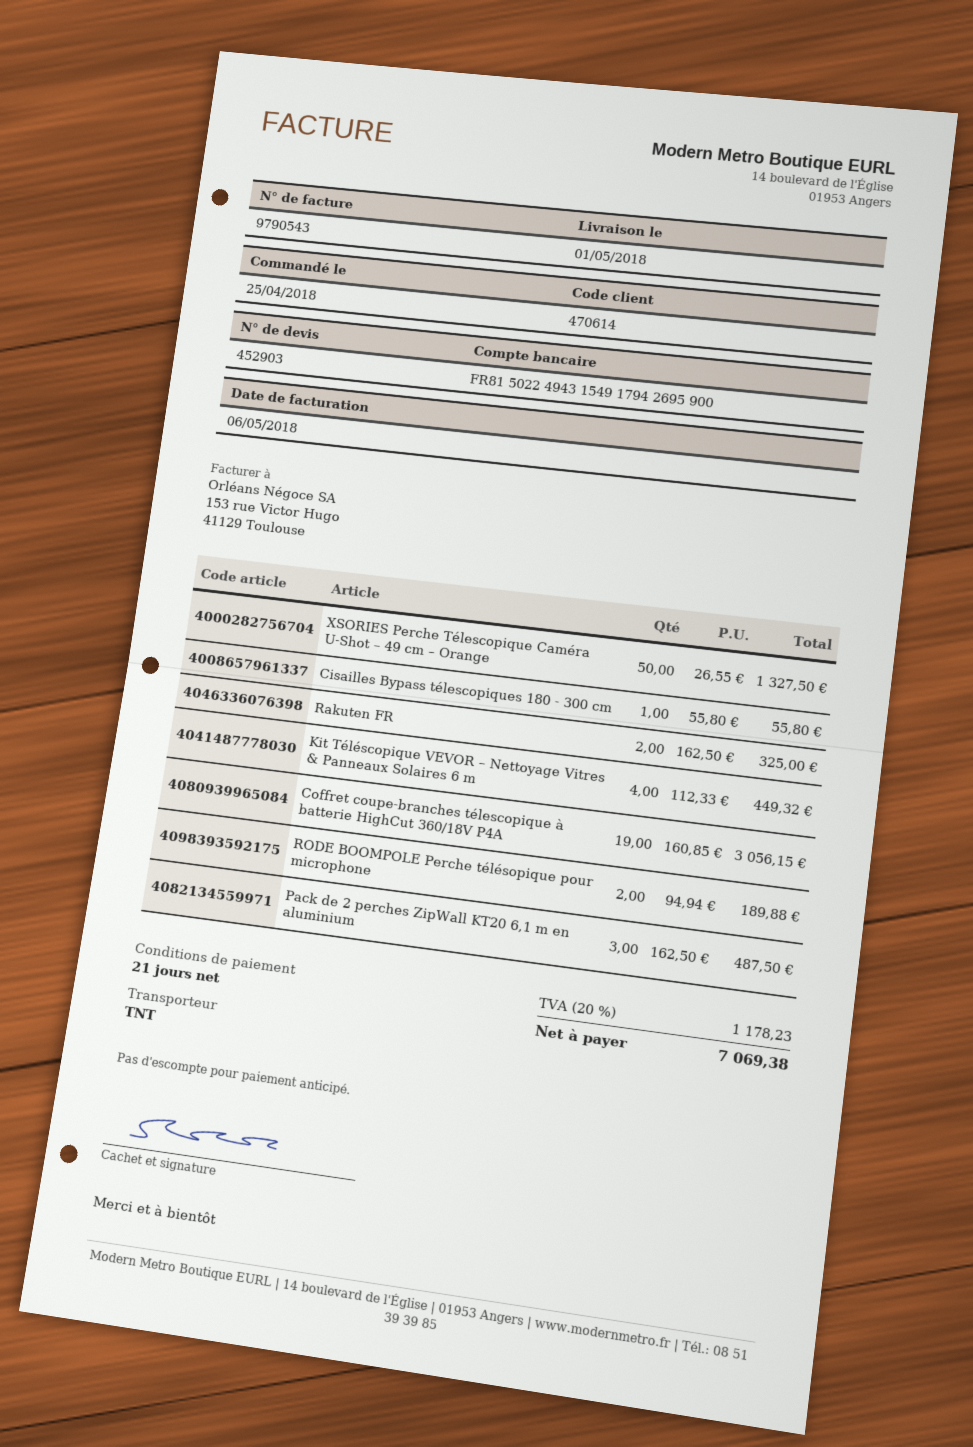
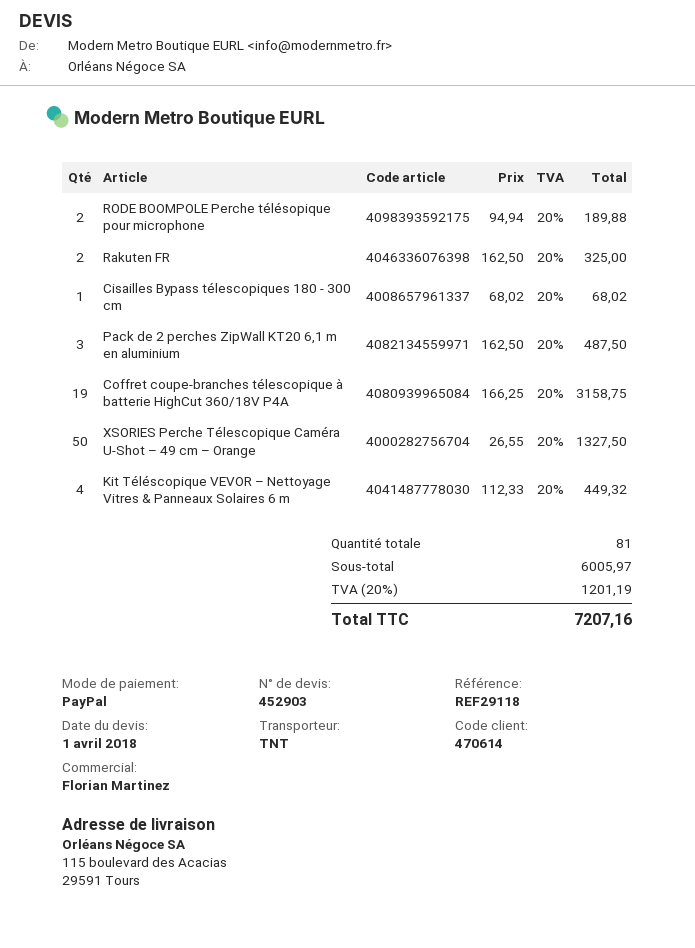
Cisailles Bypass télescopiques 180 - 300 cm: 1 x 55.80 = 55.80 -> 1 x 68.02 = 68.02
Coffret coupe-branches télescopique à batterie HighCut 360/18V P4A: 19 x 160.85 = 3056.15 -> 19 x 166.25 = 3158.75
tax: 20% = 1178.23 -> 20% = 1201.19
total: 7069.38 -> 7207.16

